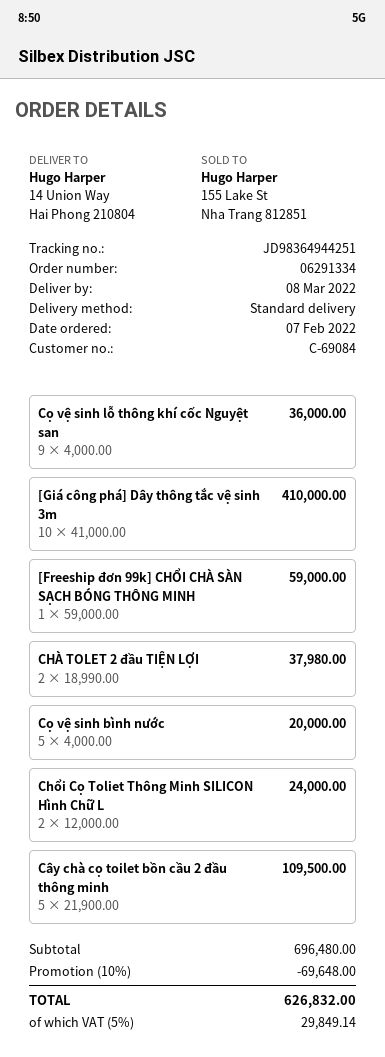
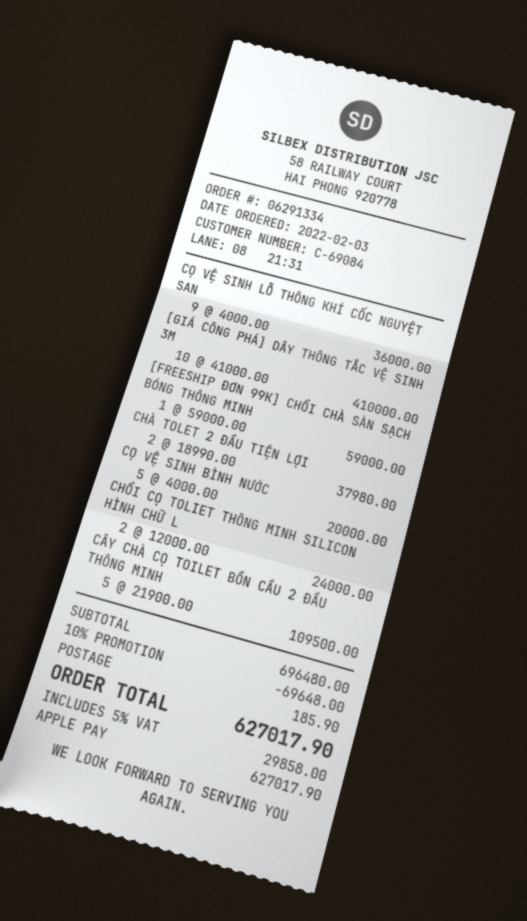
order date: 2022-02-07 -> 2022-02-03
shipping: none -> 185.90
tax: 5% = 29849.14 -> 5% = 29858.00
total: 626832.00 -> 627017.90

